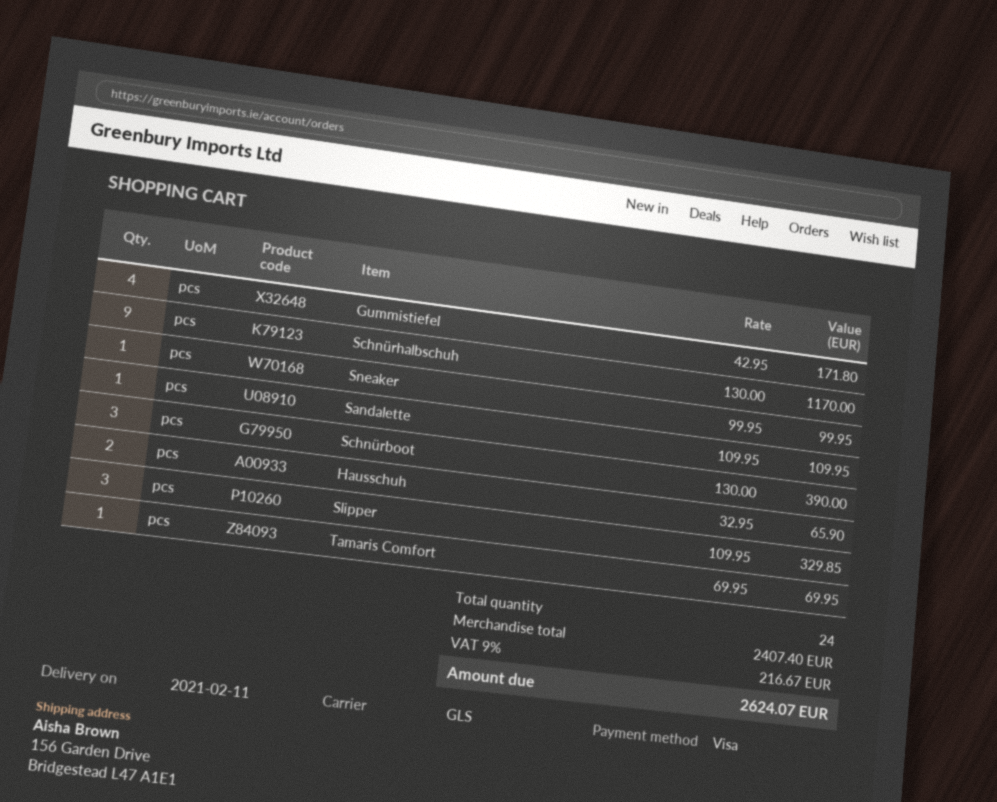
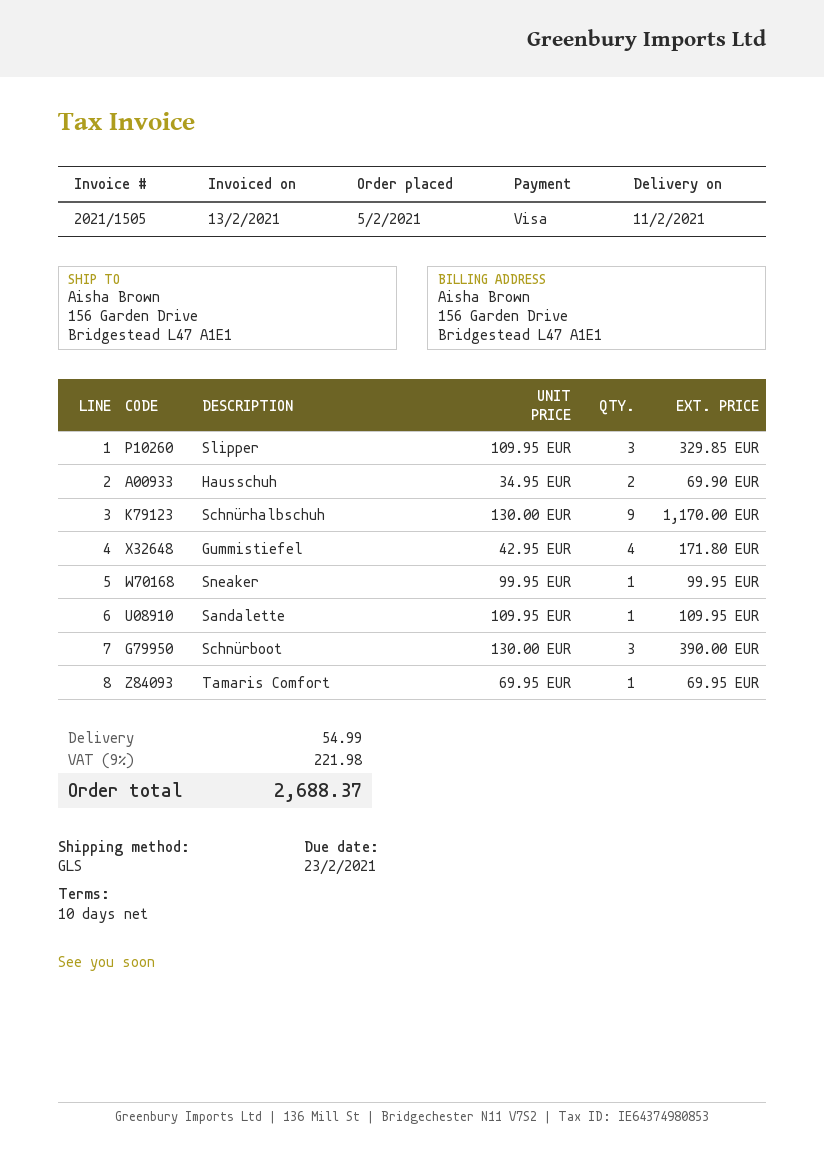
Hausschuh: 2 x 32.95 = 65.90 -> 2 x 34.95 = 69.90
shipping: none -> 54.99
tax: 9% = 216.67 -> 9% = 221.98
total: 2624.07 -> 2688.37

